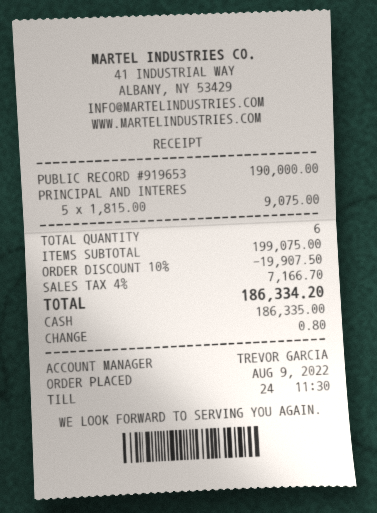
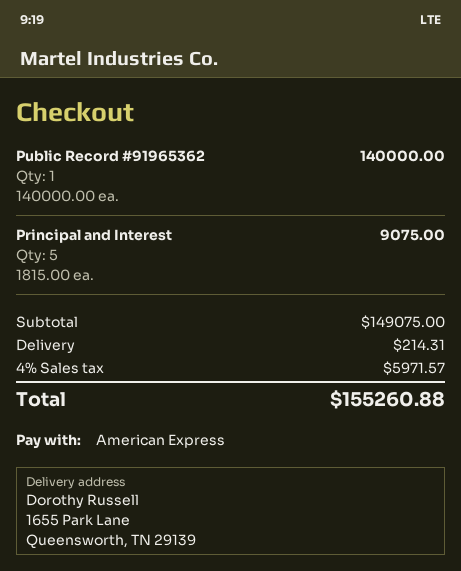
payment method: cash -> American Express
PUBLIC RECORD #919653: 1 x 190000.00 = 190000.00 -> 1 x 140000.00 = 140000.00
subtotal: 199075.00 -> 149075.00
discount: 10% = 19907.50 -> none
shipping: none -> 214.31
tax: 4% = 7166.70 -> 4% = 5971.57
total: 186334.20 -> 155260.88

